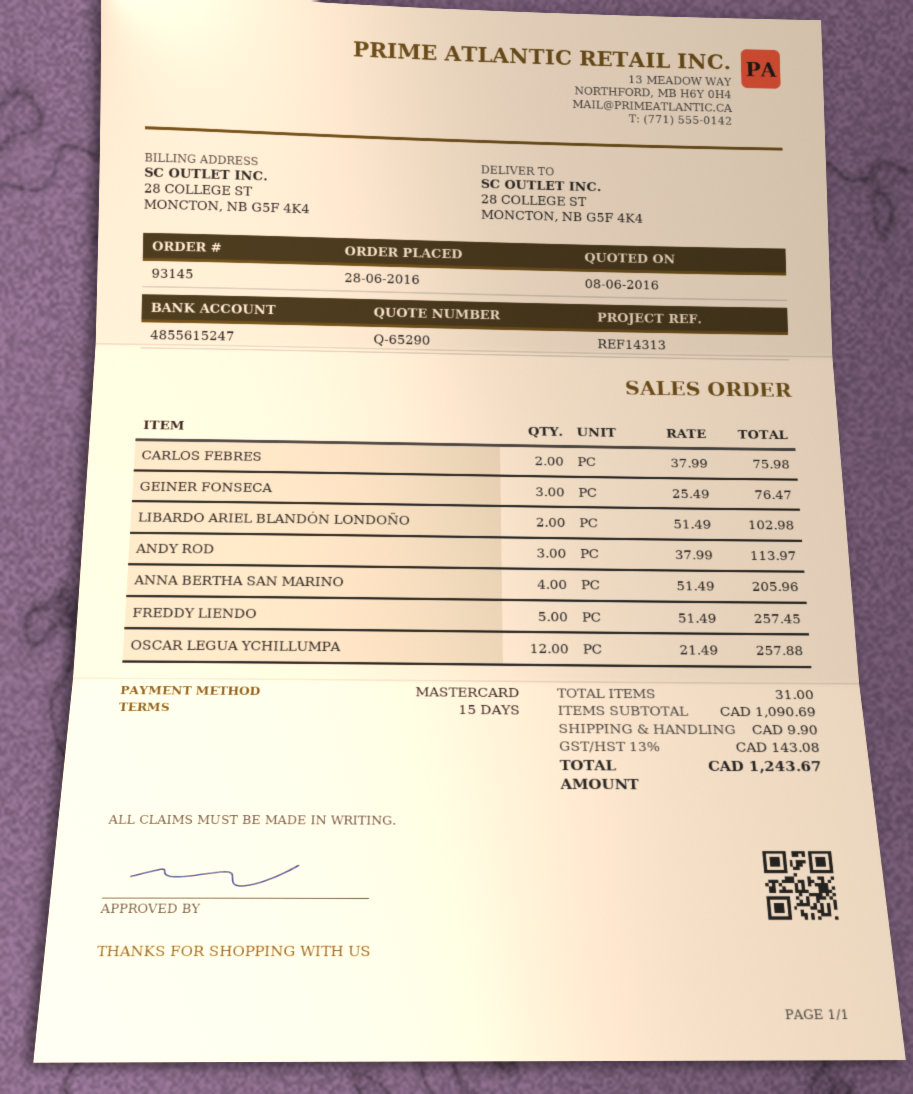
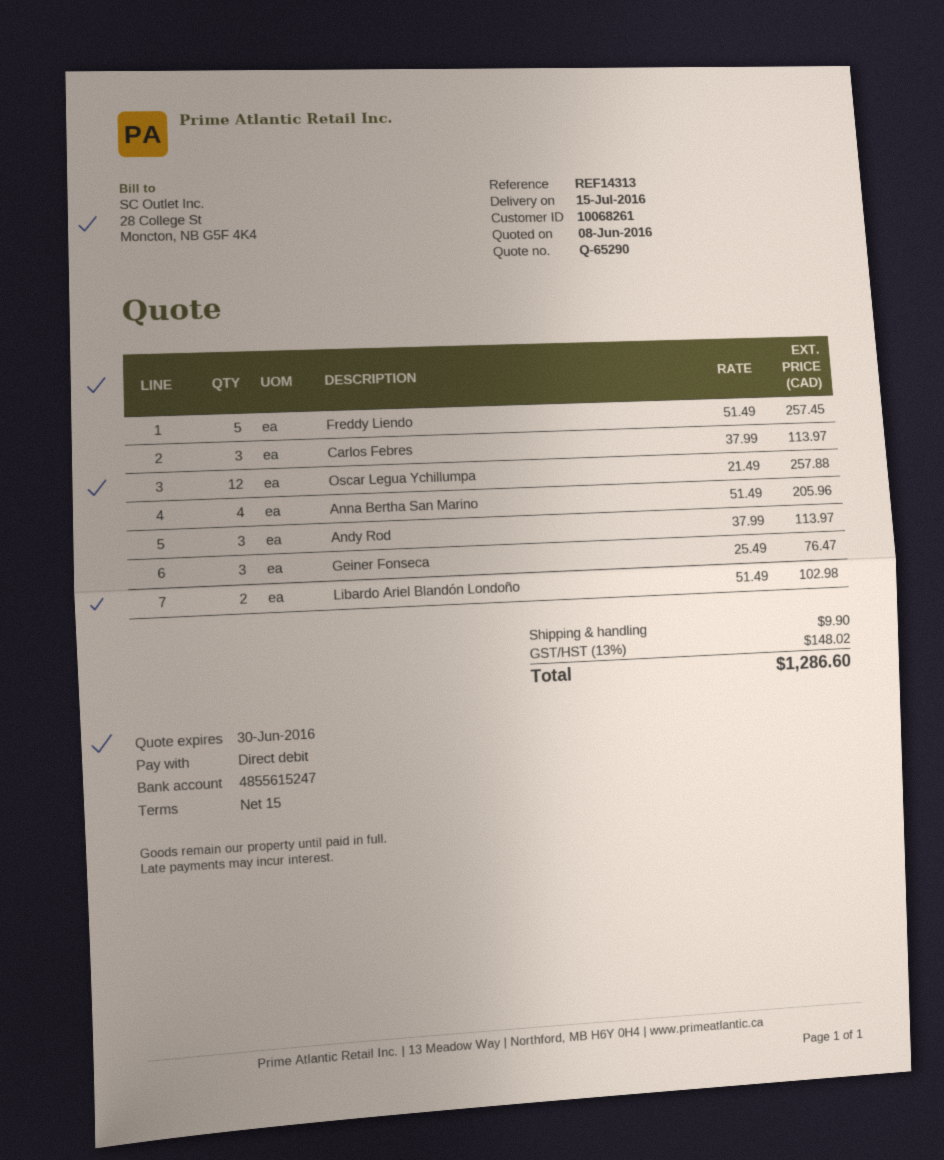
payment method: Mastercard -> direct debit
CARLOS FEBRES: 2 x 37.99 = 75.98 -> 3 x 37.99 = 113.97
tax: 13% = 143.08 -> 13% = 148.02
total: 1243.67 -> 1286.60

